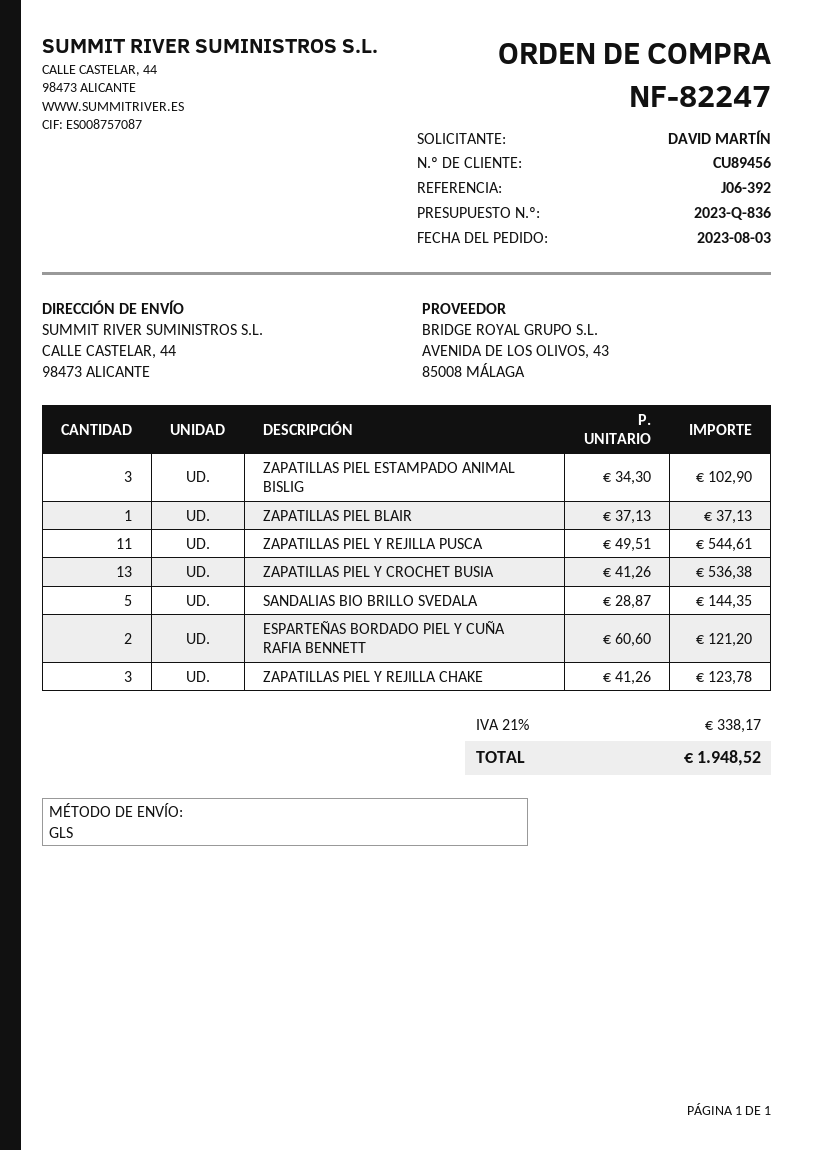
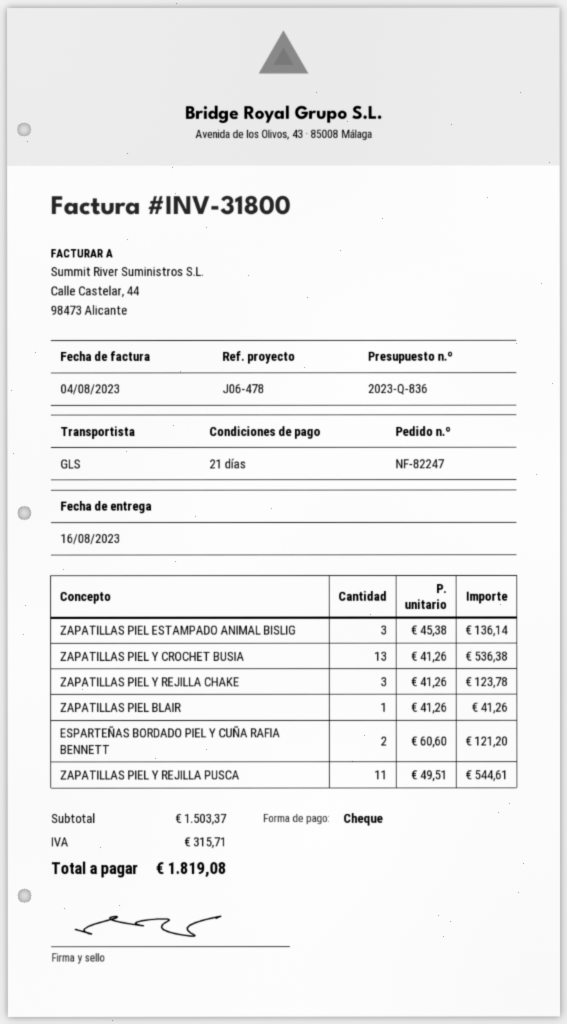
reference: J06-392 -> J06-478
ZAPATILLAS PIEL ESTAMPADO ANIMAL BISLIG: 3 x 34.30 = 102.90 -> 3 x 45.38 = 136.14
ZAPATILLAS PIEL BLAIR: 1 x 37.13 = 37.13 -> 1 x 41.26 = 41.26
SANDALIAS BIO BRILLO SVEDALA: 5 x 28.87 = 144.35 -> none
tax: 338.17 -> 315.71
total: 1948.52 -> 1819.08

